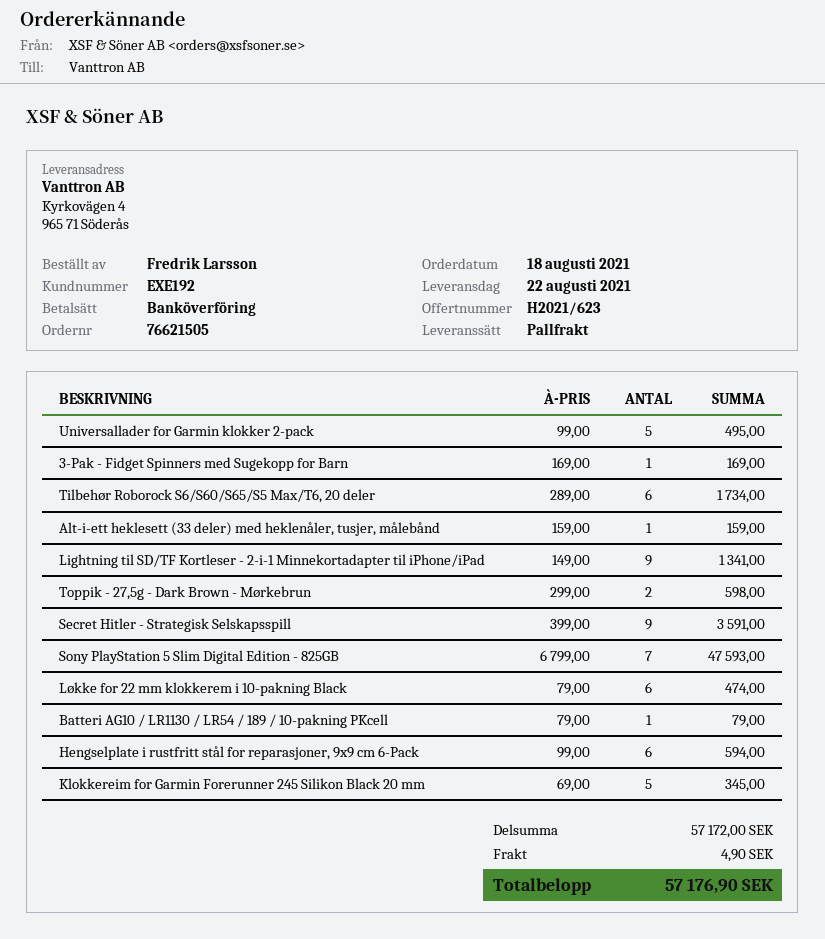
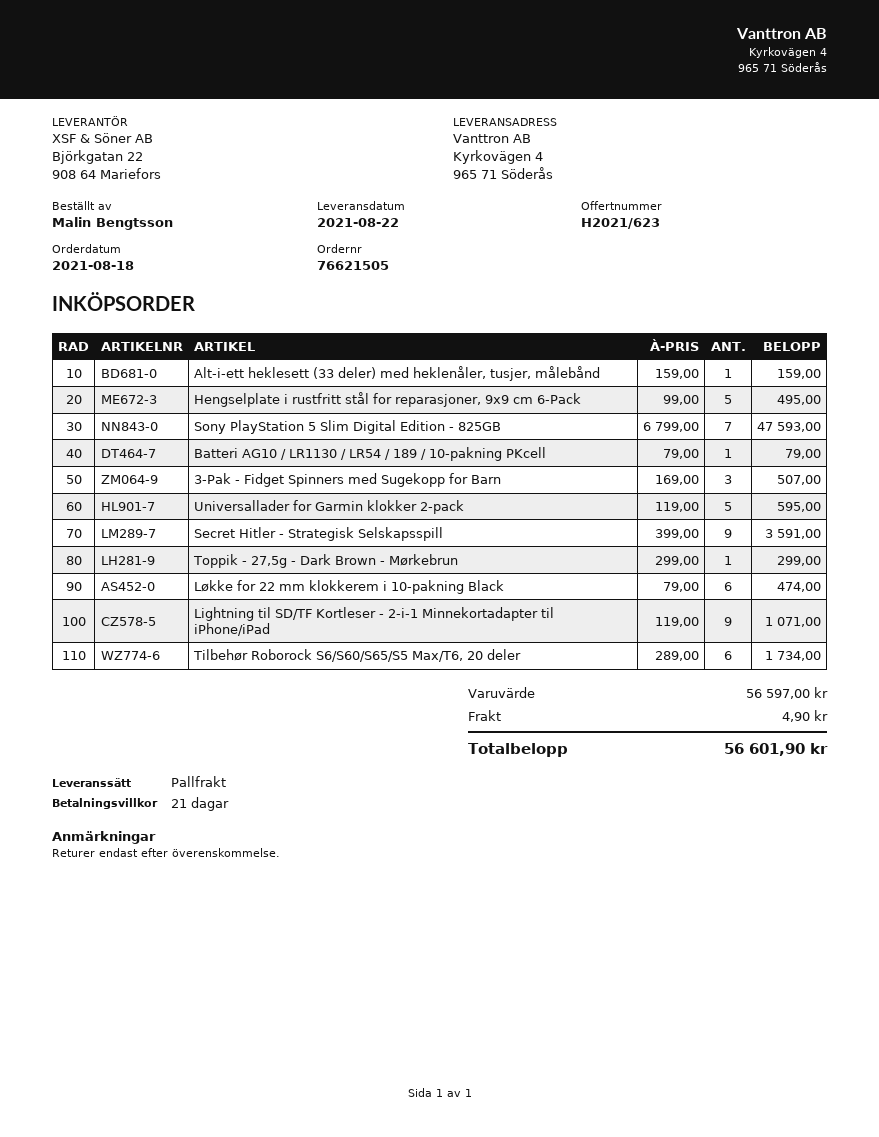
ordered by: Fredrik Larsson -> Malin Bengtsson
Universallader for Garmin klokker 2-pack: 5 x 99.00 = 495.00 -> 5 x 119.00 = 595.00
3-Pak - Fidget Spinners med Sugekopp for Barn: 1 x 169.00 = 169.00 -> 3 x 169.00 = 507.00
Lightning til SD/TF Kortleser - 2-i-1 Minnekortadapter til iPhone/iPad: 9 x 149.00 = 1341.00 -> 9 x 119.00 = 1071.00
Toppik - 27,5g - Dark Brown - Mørkebrun: 2 x 299.00 = 598.00 -> 1 x 299.00 = 299.00
Hengselplate i rustfritt stål for reparasjoner, 9x9 cm 6-Pack: 6 x 99.00 = 594.00 -> 5 x 99.00 = 495.00
Klokkereim for Garmin Forerunner 245 Silikon Black 20 mm: 5 x 69.00 = 345.00 -> none
subtotal: 57172.00 -> 56597.00
total: 57176.90 -> 56601.90

